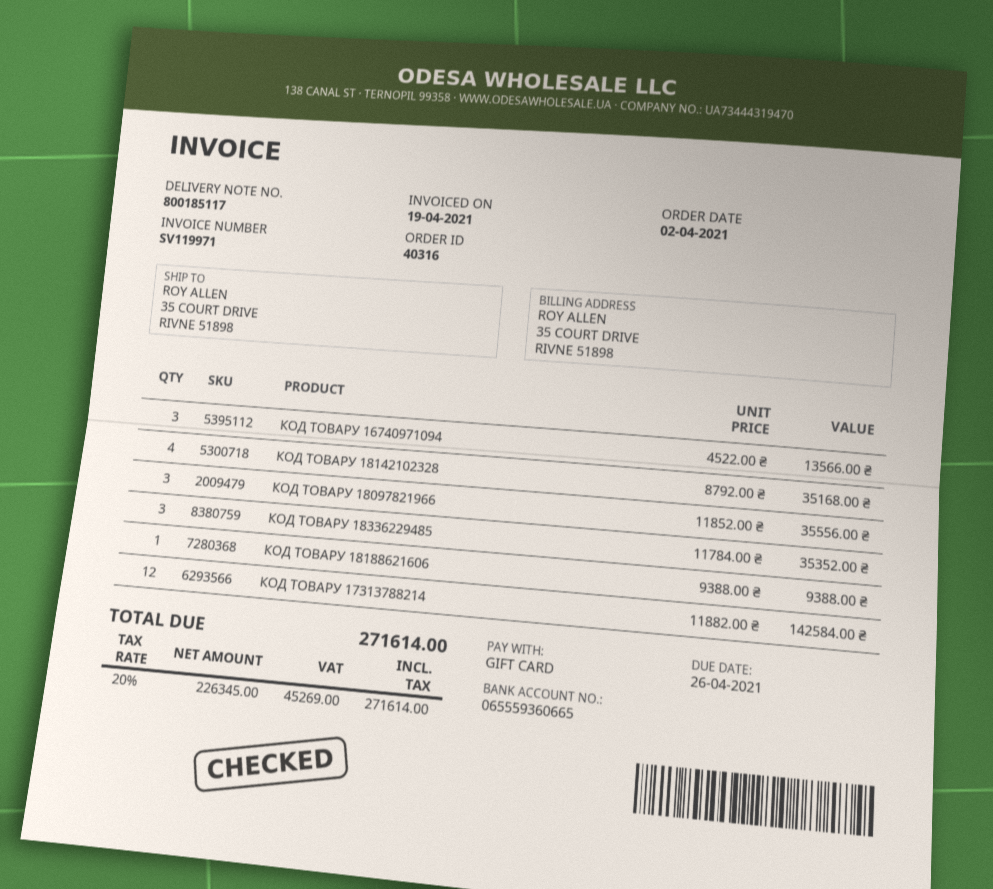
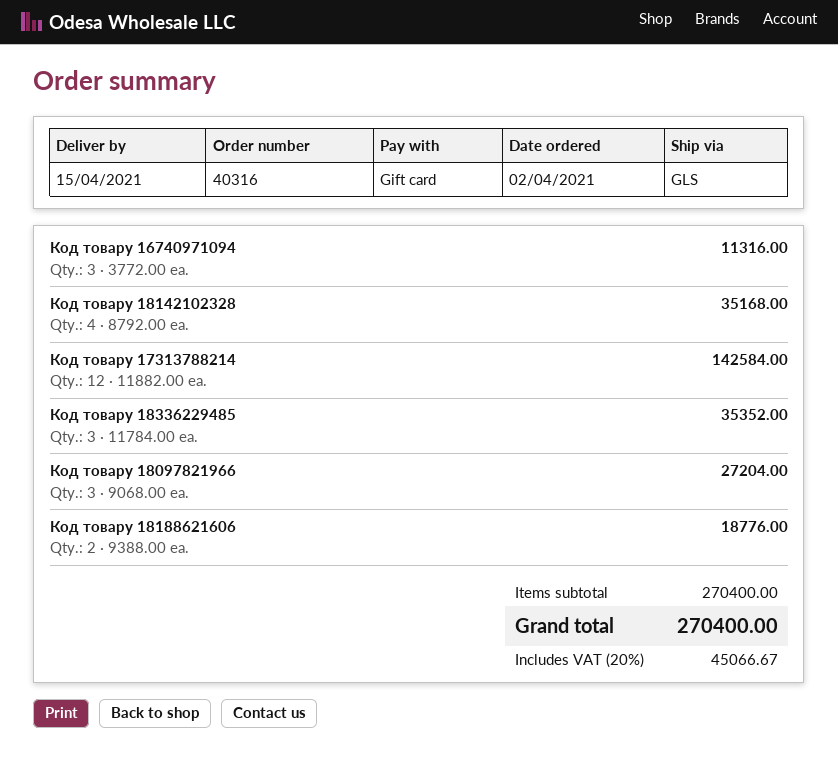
КОД ТОВАРУ 16740971094: 3 x 4522.00 = 13566.00 -> 3 x 3772.00 = 11316.00
КОД ТОВАРУ 18097821966: 3 x 11852.00 = 35556.00 -> 3 x 9068.00 = 27204.00
КОД ТОВАРУ 18188621606: 1 x 9388.00 = 9388.00 -> 2 x 9388.00 = 18776.00
tax: 20% = 45269.00 -> 20% = 45066.67
total: 271614.00 -> 270400.00

